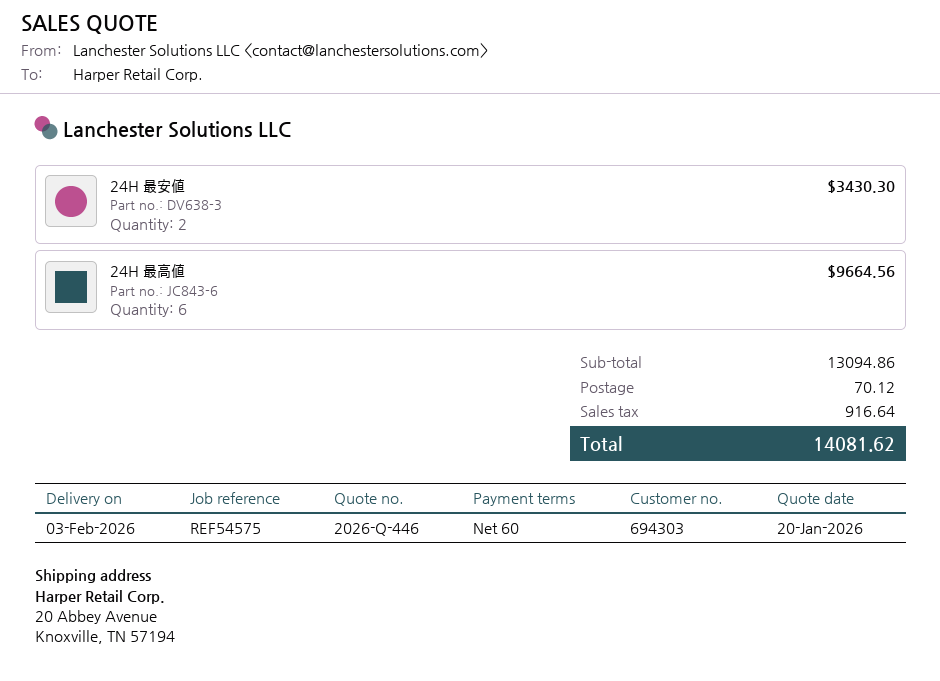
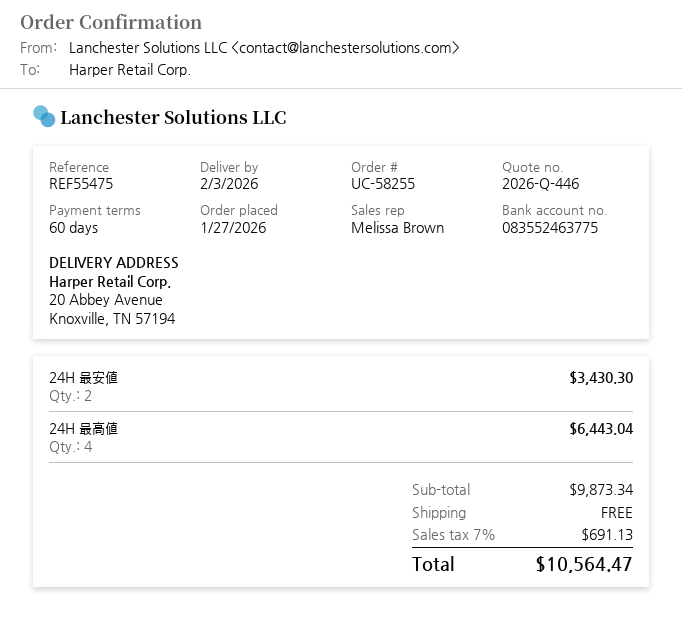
reference: REF54575 -> REF55475
24H 最高値: 6 for 9664.56 -> 4 for 6443.04
subtotal: 13094.86 -> 9873.34
shipping: 70.12 -> 0.00
tax: 916.64 -> 691.13
total: 14081.62 -> 10564.47

